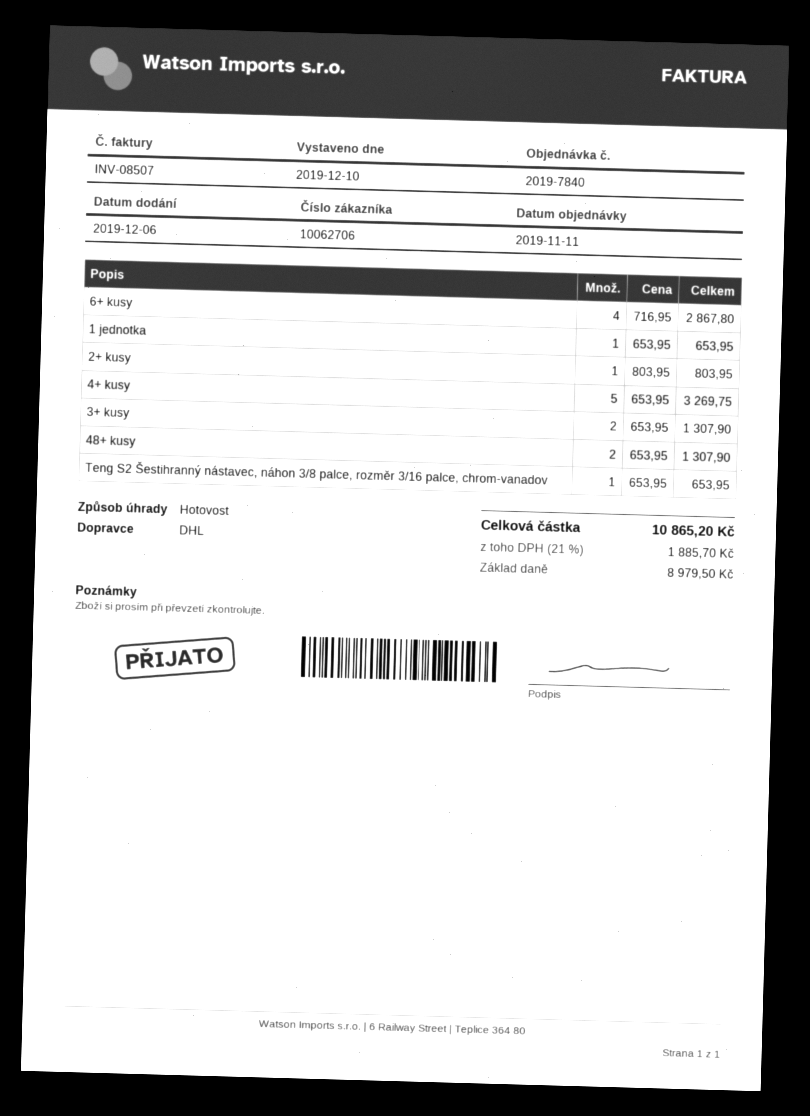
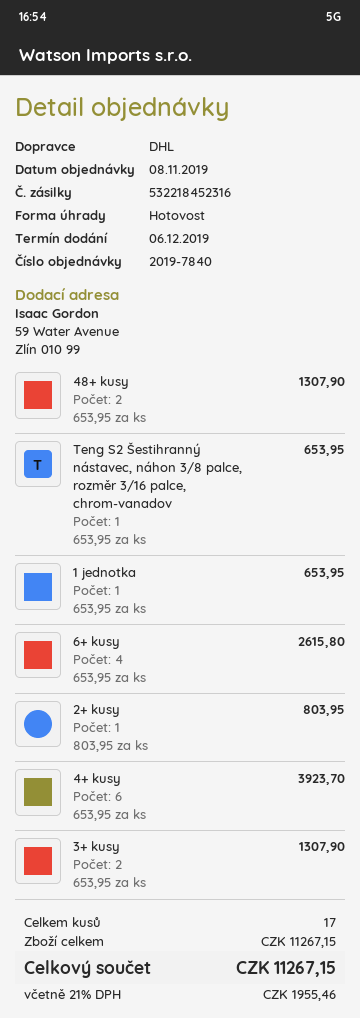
order date: 2019-11-11 -> 2019-11-08
6+ kusy: 4 x 716.95 = 2867.80 -> 4 x 653.95 = 2615.80
4+ kusy: 5 x 653.95 = 3269.75 -> 6 x 653.95 = 3923.70
tax: 21% = 1885.70 -> 21% = 1955.46
total: 10865.20 -> 11267.15

